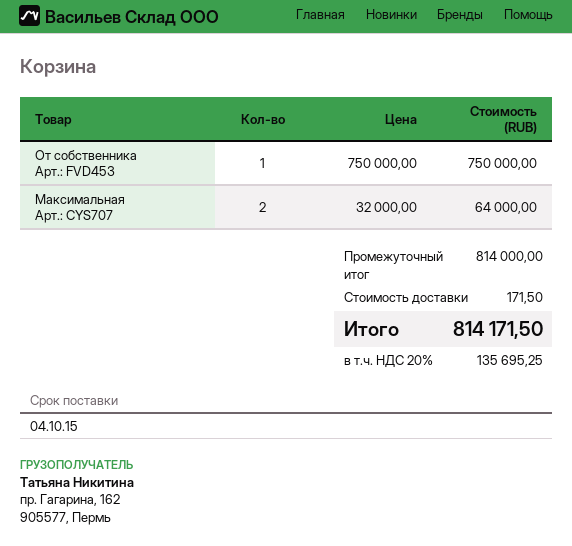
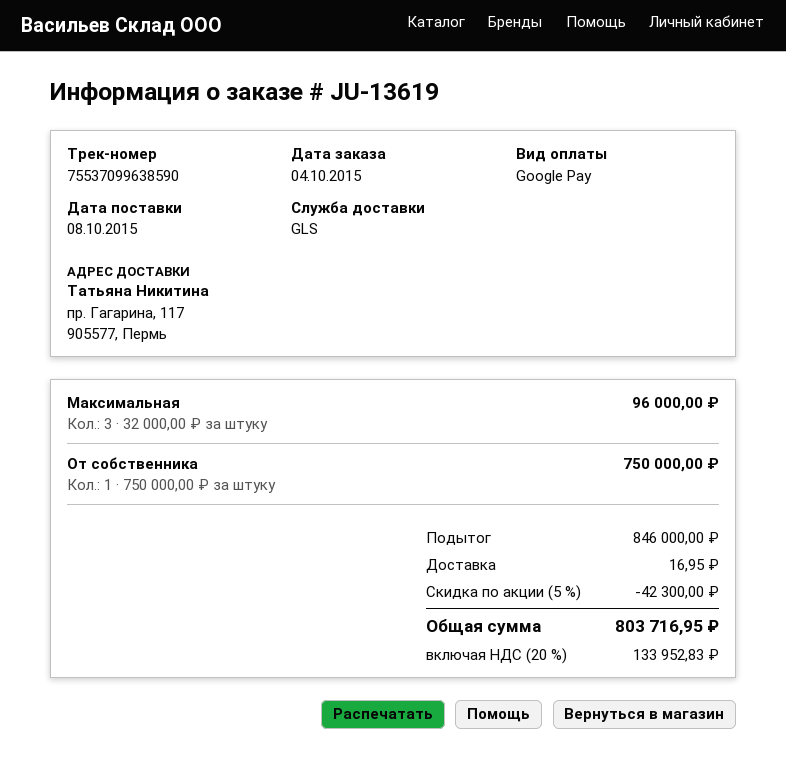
delivery date: 2015-10-04 -> 2015-10-08
ship to: пр. Гагарина, 162, 905577, Пермь -> пр. Гагарина, 117, 905577, Пермь
Максимальная: 2 x 32000.00 = 64000.00 -> 3 x 32000.00 = 96000.00
subtotal: 814000.00 -> 846000.00
discount: none -> 5% = 42300.00
shipping: 171.50 -> 16.95
tax: 20% = 135695.25 -> 20% = 133952.83
total: 814171.50 -> 803716.95

